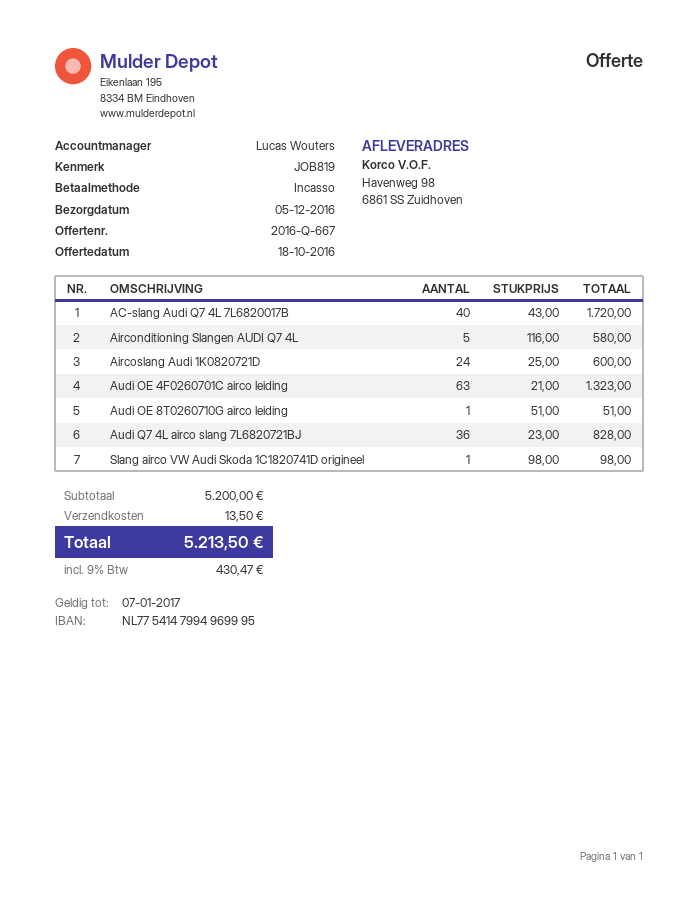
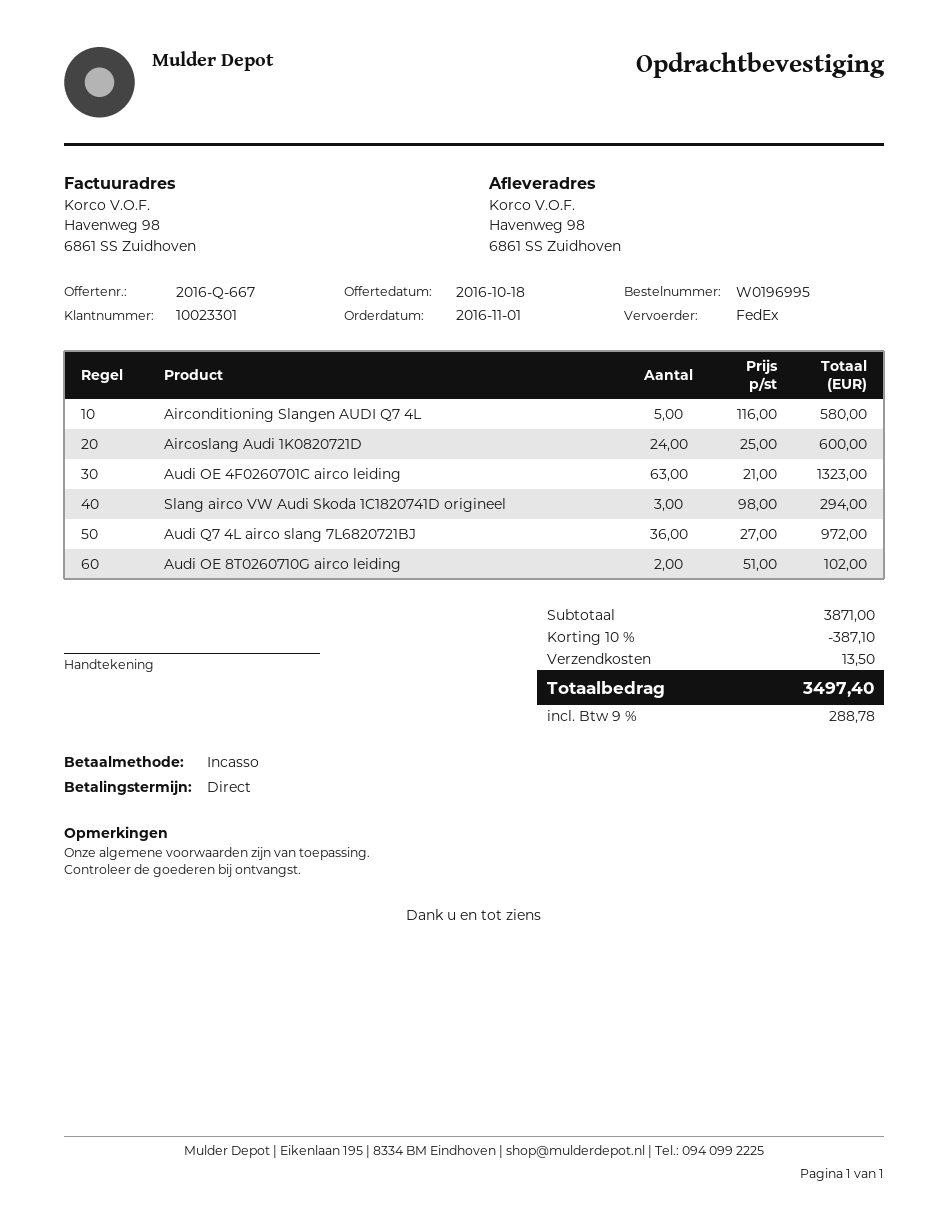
AC-slang Audi Q7 4L 7L6820017B: 40 x 43.00 = 1720.00 -> none
Audi OE 8T0260710G airco leiding: 1 x 51.00 = 51.00 -> 2 x 51.00 = 102.00
Audi Q7 4L airco slang 7L6820721BJ: 36 x 23.00 = 828.00 -> 36 x 27.00 = 972.00
Slang airco VW Audi Skoda 1C1820741D origineel: 1 x 98.00 = 98.00 -> 3 x 98.00 = 294.00
subtotal: 5200.00 -> 3871.00
discount: none -> 10% = 387.10
tax: 9% = 430.47 -> 9% = 288.78
total: 5213.50 -> 3497.40

